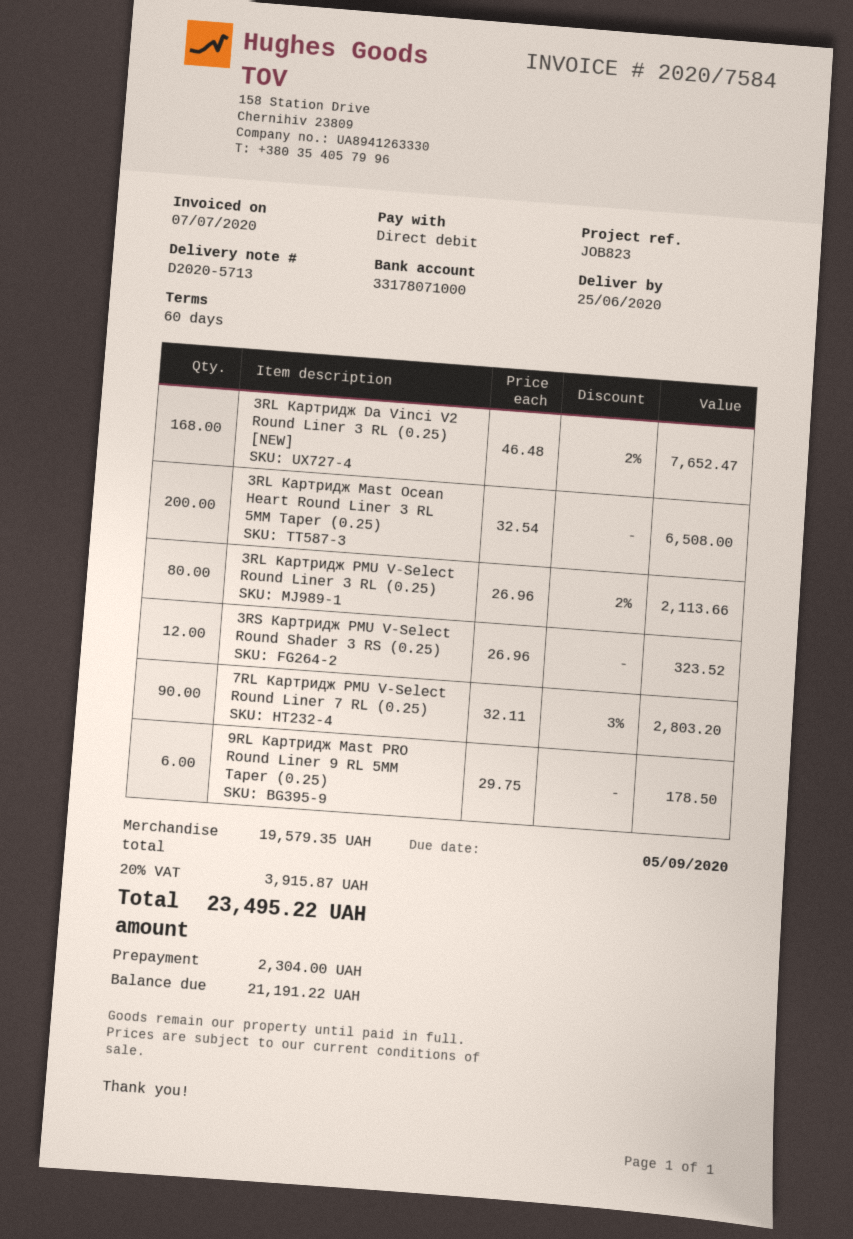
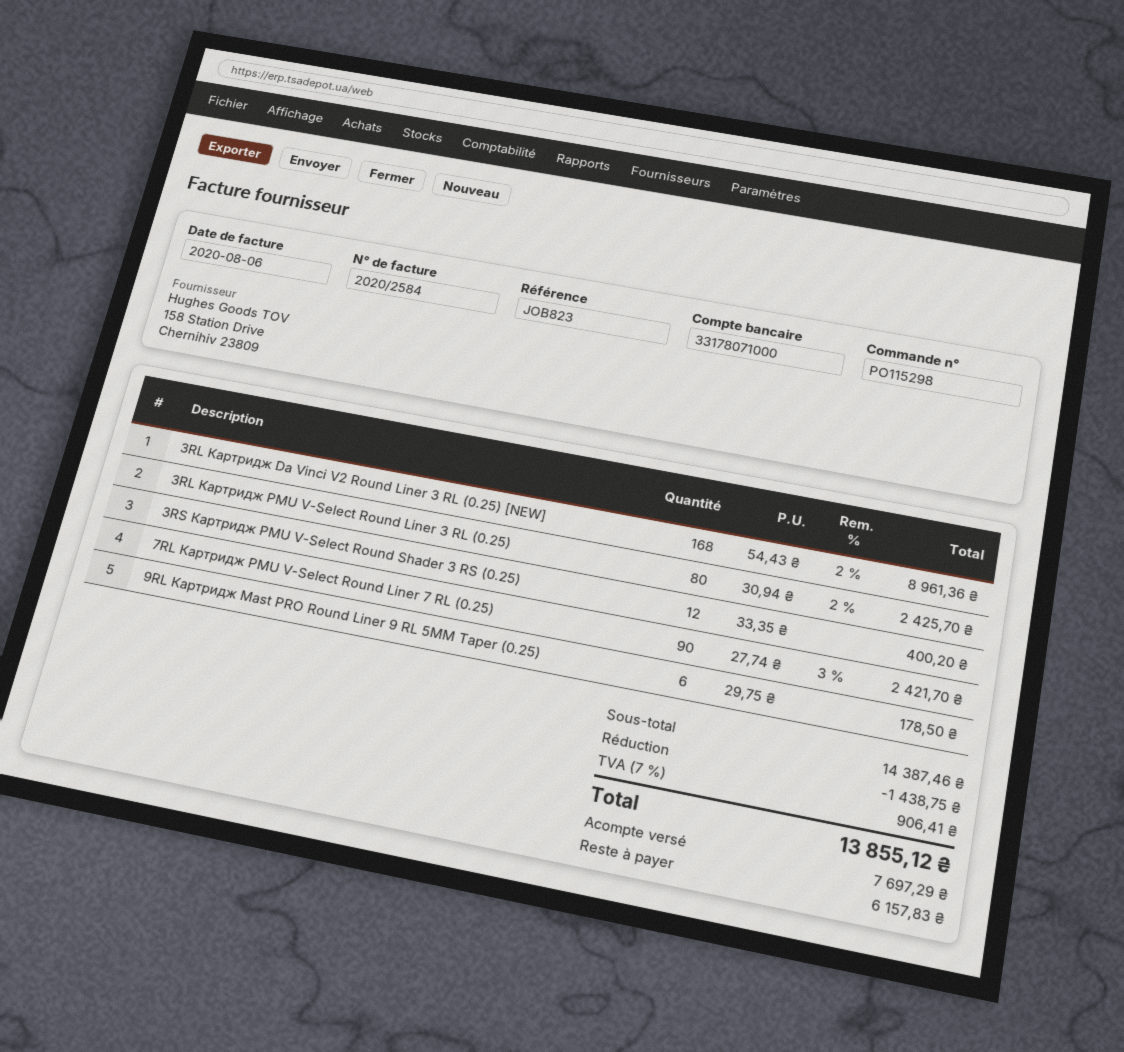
invoice number: 2020/7584 -> 2020/2584
invoice date: 2020-07-07 -> 2020-08-06
3RL Картридж Da Vinci V2 Round Liner 3 RL (0.25) [NEW]: 168 x 46.48 - 2% = 7652.47 -> 168 x 54.43 - 2% = 8961.36
3RL Картридж Mast Ocean Heart Round Liner 3 RL 5MM Taper (0.25): 200 x 32.54 = 6508.00 -> none
3RL Картридж PMU V-Select Round Liner 3 RL (0.25): 80 x 26.96 - 2% = 2113.66 -> 80 x 30.94 - 2% = 2425.70
3RS Картридж PMU V-Select Round Shader 3 RS (0.25): 12 x 26.96 = 323.52 -> 12 x 33.35 = 400.20
7RL Картридж PMU V-Select Round Liner 7 RL (0.25): 90 x 32.11 - 3% = 2803.20 -> 90 x 27.74 - 3% = 2421.70
subtotal: 19579.35 -> 14387.46
discount: none -> 1438.75
tax: 20% = 3915.87 -> 7% = 906.41
total: 23495.22 -> 13855.12
deposit: 2304.00 -> 7697.29
balance: 21191.22 -> 6157.83

